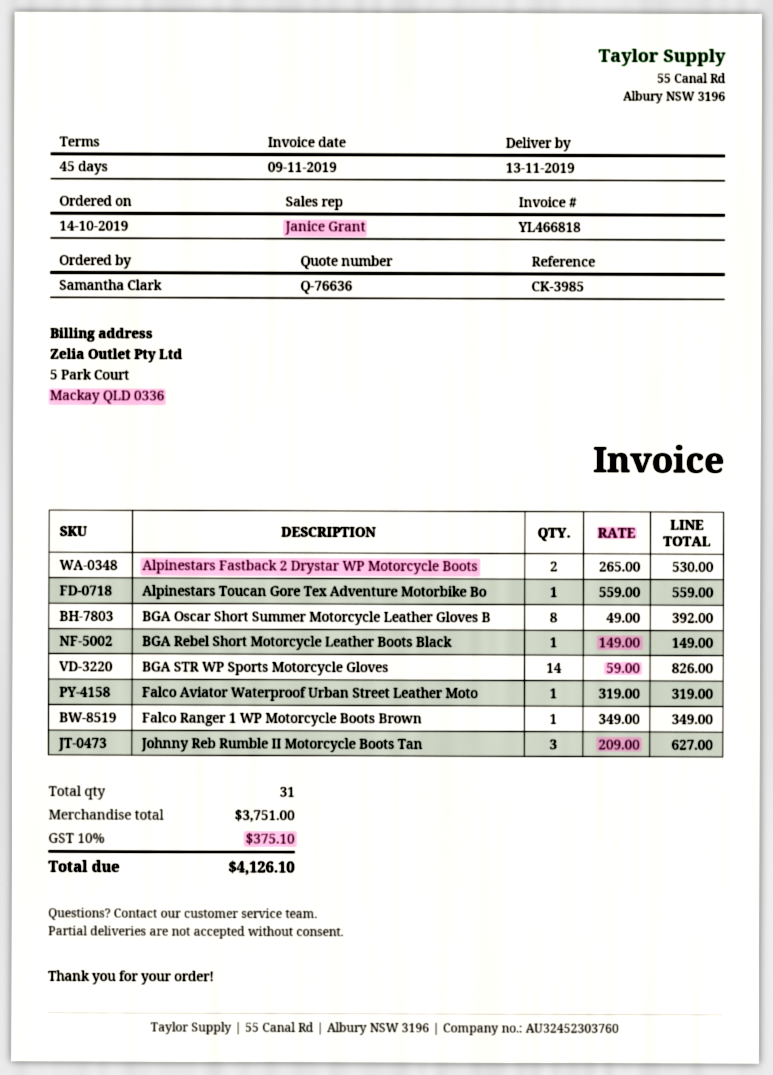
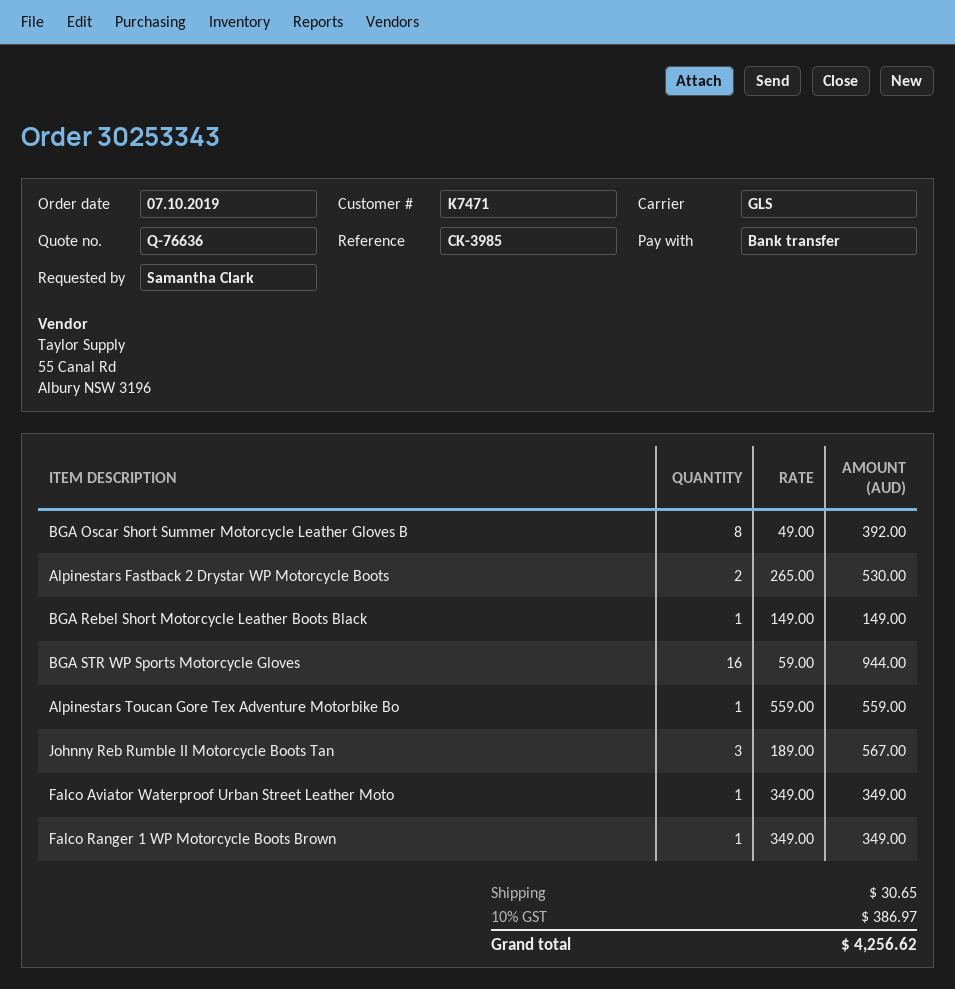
order date: 2019-10-14 -> 2019-10-07
BGA STR WP Sports Motorcycle Gloves: 14 x 59.00 = 826.00 -> 16 x 59.00 = 944.00
Falco Aviator Waterproof Urban Street Leather Moto: 1 x 319.00 = 319.00 -> 1 x 349.00 = 349.00
Johnny Reb Rumble II Motorcycle Boots Tan: 3 x 209.00 = 627.00 -> 3 x 189.00 = 567.00
shipping: none -> 30.65
tax: 10% = 375.10 -> 10% = 386.97
total: 4126.10 -> 4256.62

